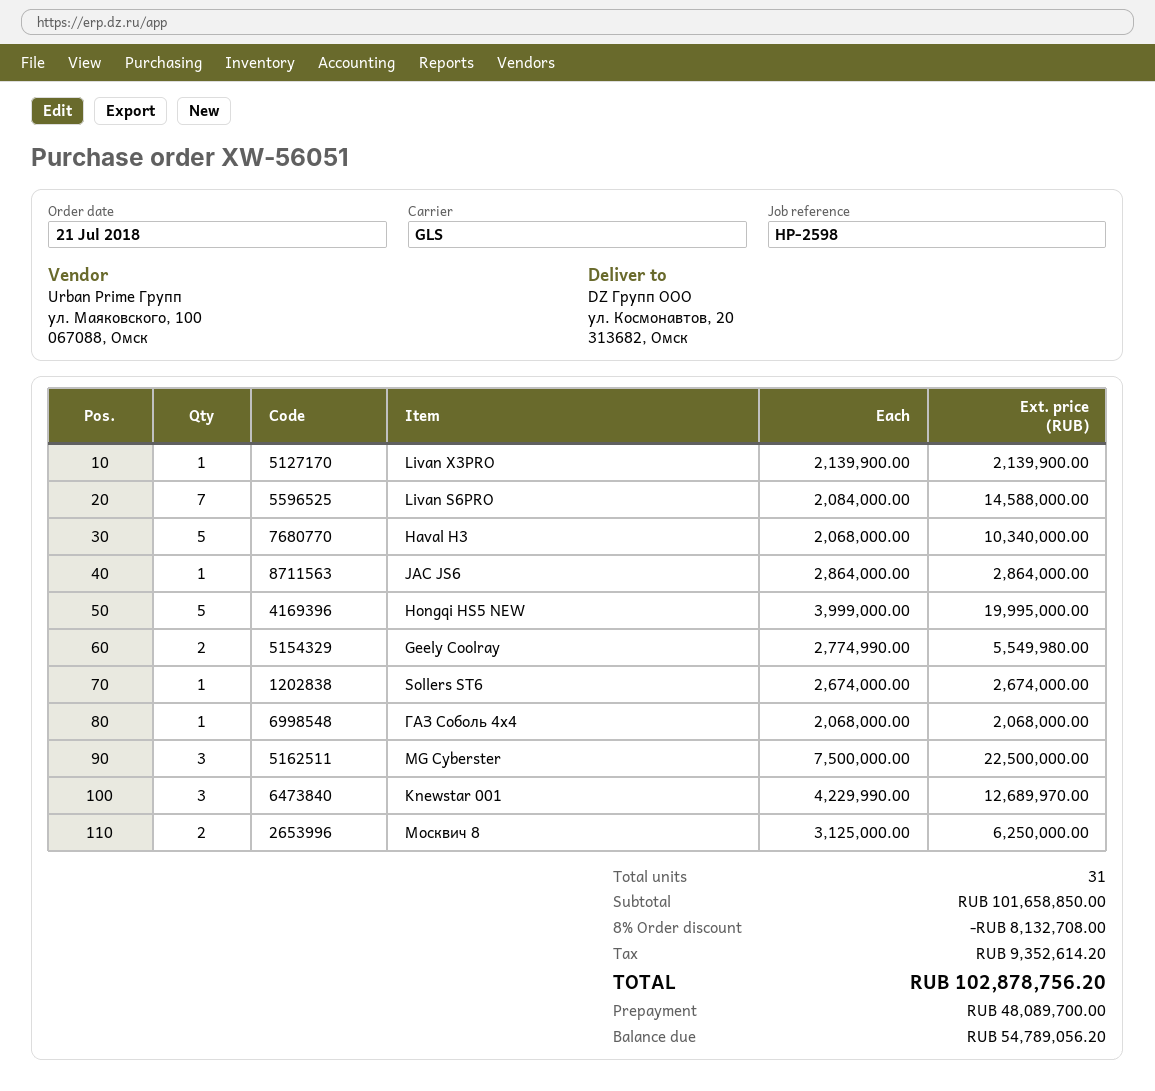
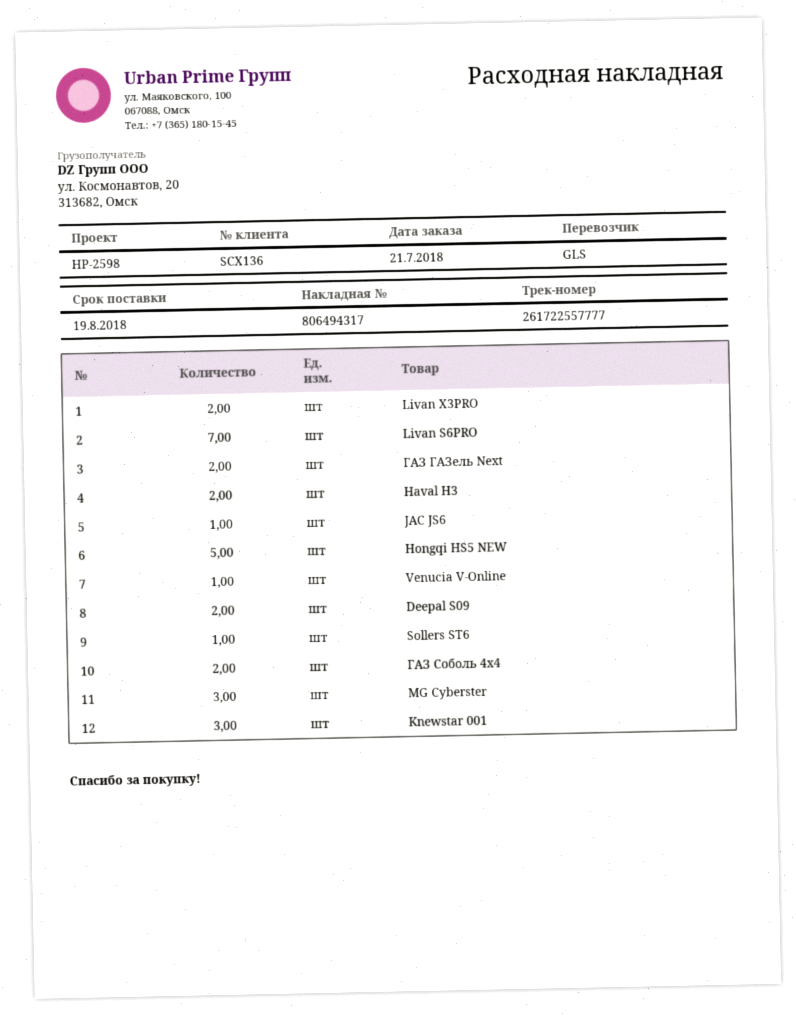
Livan X3PRO: 1 -> 2
Haval H3: 5 -> 2
Geely Coolray: 2 -> none
ГАЗ Соболь 4x4: 1 -> 2
Москвич 8: 2 -> none
ГАЗ ГАЗель Next: none -> 2
Venucia V-Online: none -> 1
Deepal S09: none -> 2

